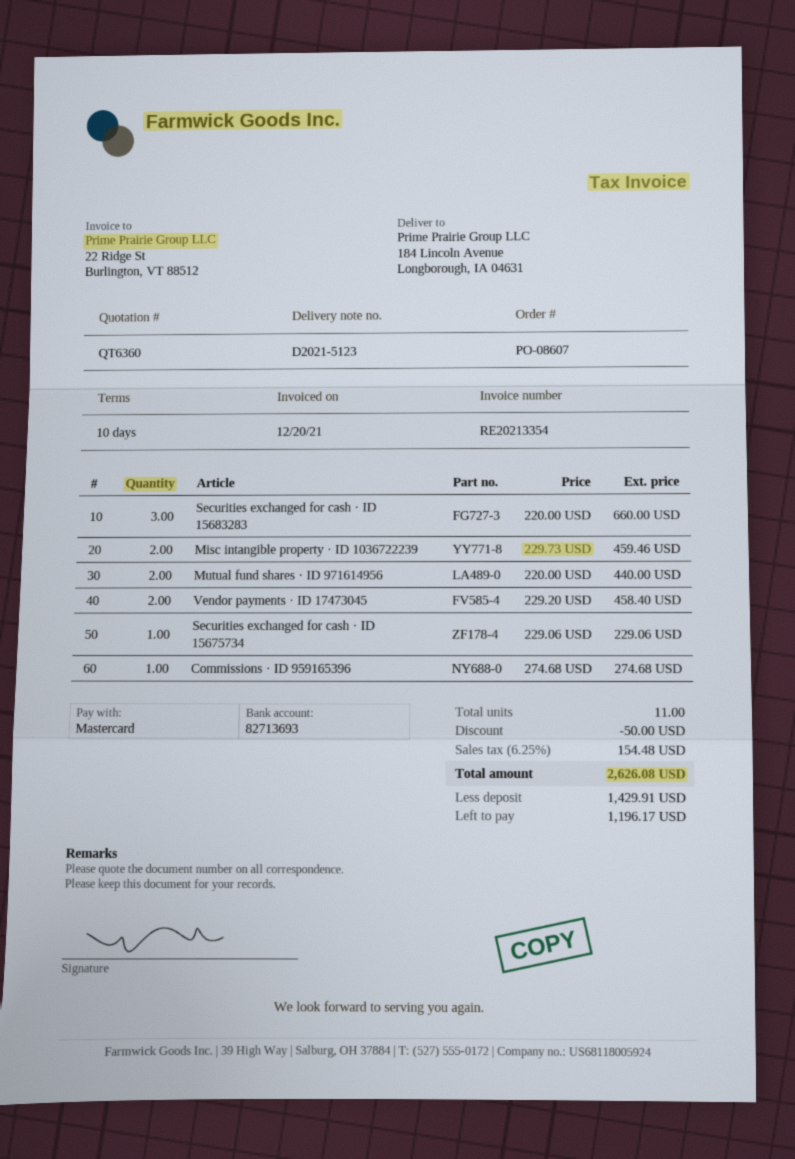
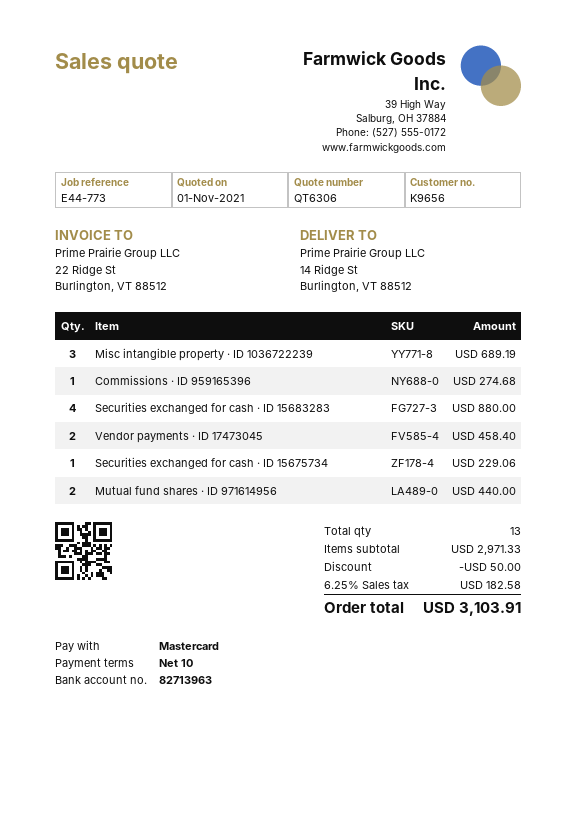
quote number: QT6360 -> QT6306
bank account: 82713693 -> 82713963
ship to: 184 Lincoln Avenue, Longborough, IA 04631 -> 14 Ridge St, Burlington, VT 88512
Securities exchanged for cash · ID 15683283: 3 for 660.00 -> 4 for 880.00
Misc intangible property · ID 1036722239: 2 for 459.46 -> 3 for 689.19
total quantity: 11 -> 13
tax: 6.25% = 154.48 -> 6.25% = 182.58
total: 2626.08 -> 3103.91

